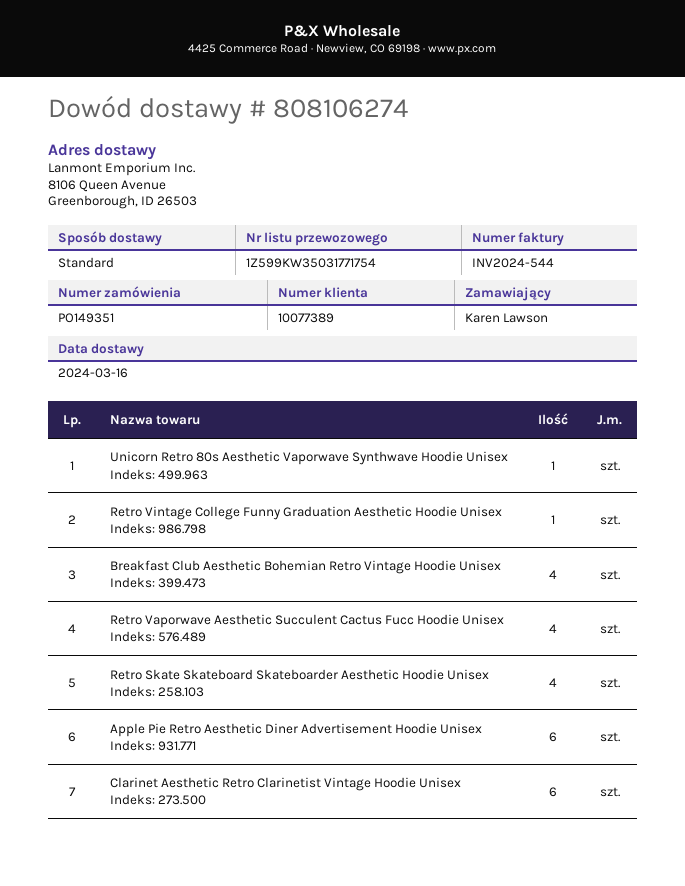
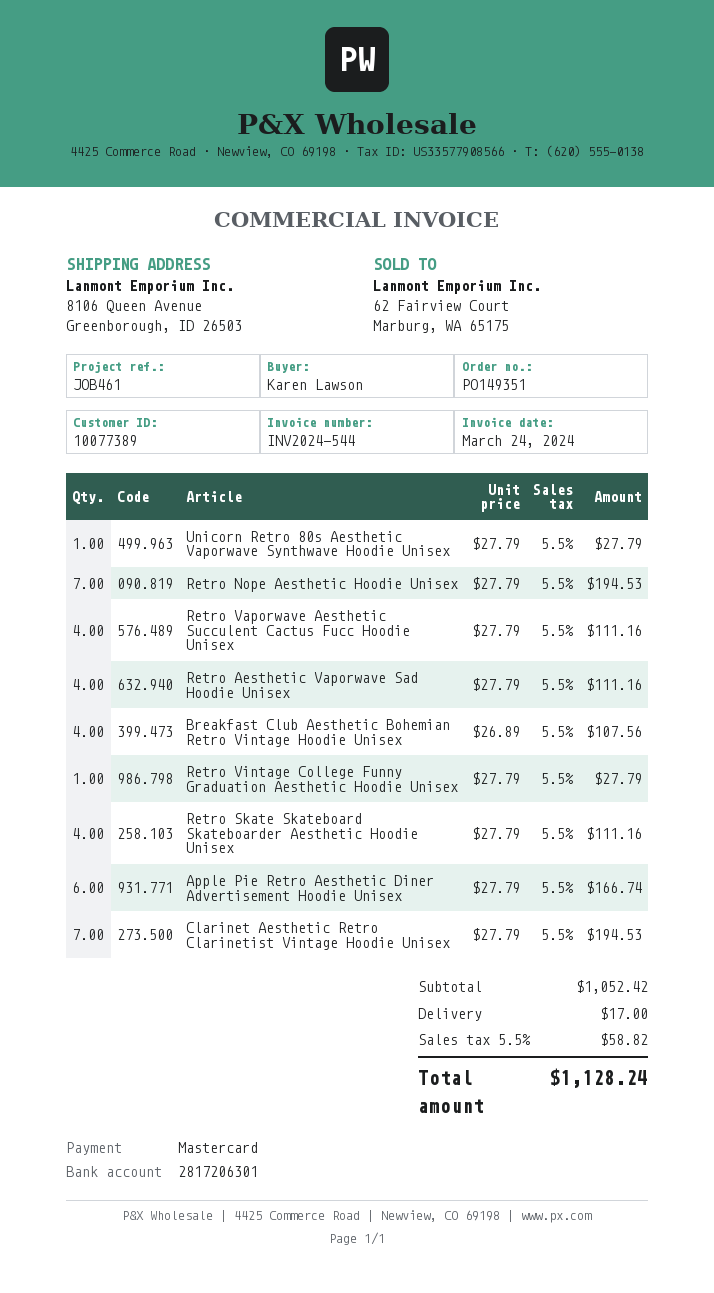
Clarinet Aesthetic Retro Clarinetist Vintage Hoodie Unisex: 6 -> 7
Retro Nope Aesthetic Hoodie Unisex: none -> 7
Retro Aesthetic Vaporwave Sad Hoodie Unisex: none -> 4

